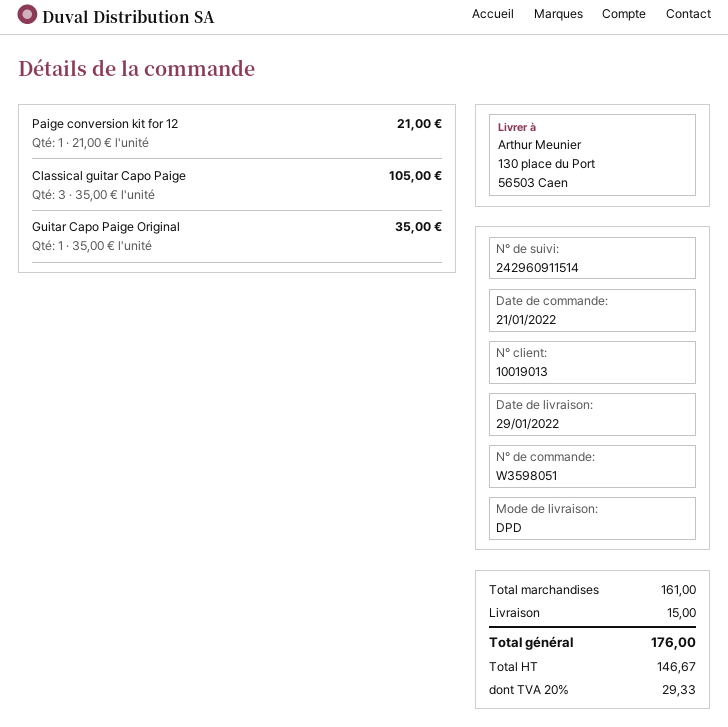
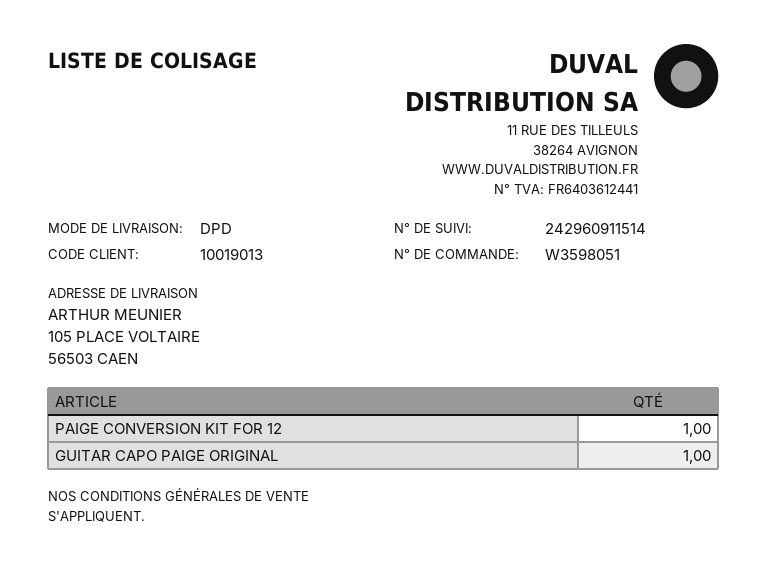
ship to: 130 place du Port, 56503 Caen -> 105 PLACE VOLTAIRE, 56503 CAEN
Classical guitar Capo Paige: 3 -> none

